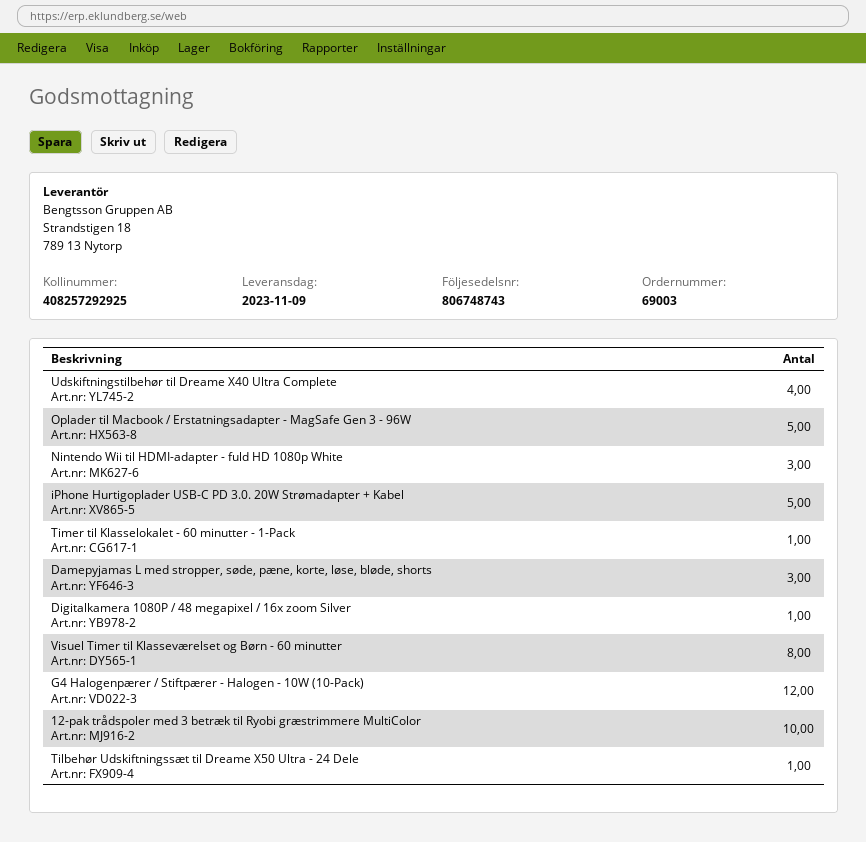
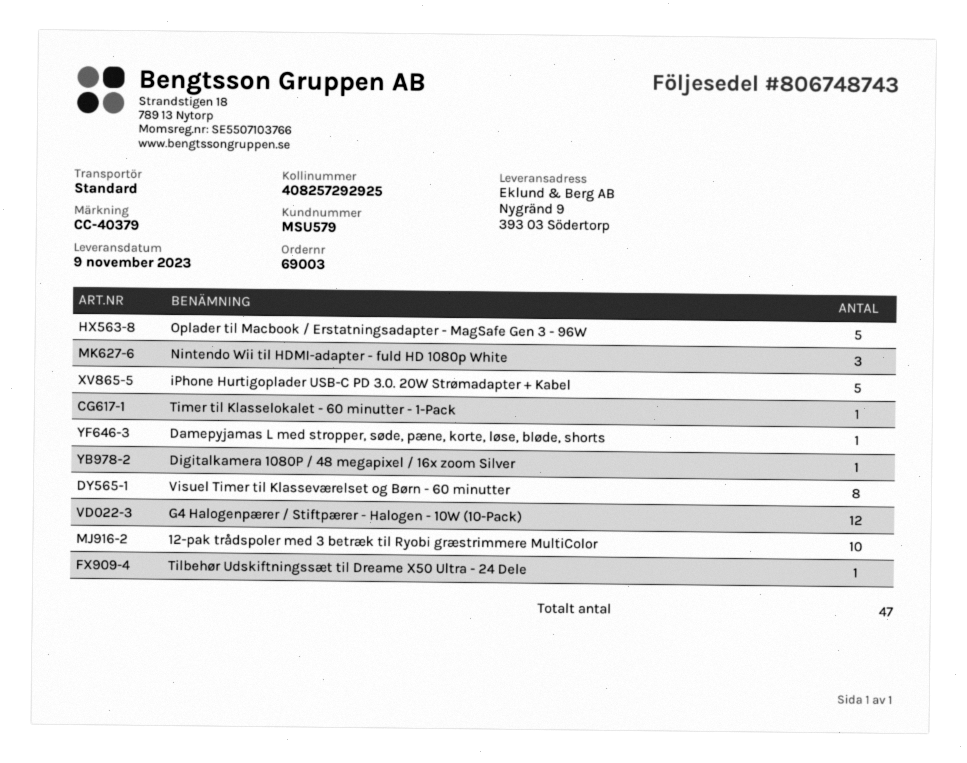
Udskiftningstilbehør til Dreame X40 Ultra Complete: 4 -> none
Damepyjamas L med stropper, søde, pæne, korte, løse, bløde, shorts: 3 -> 1

